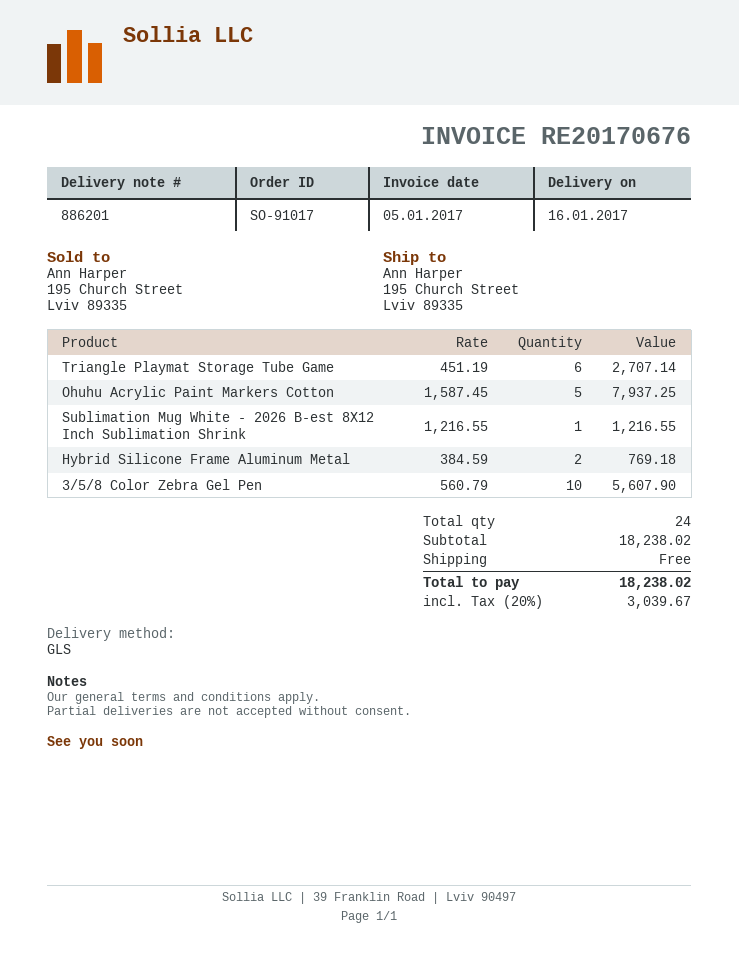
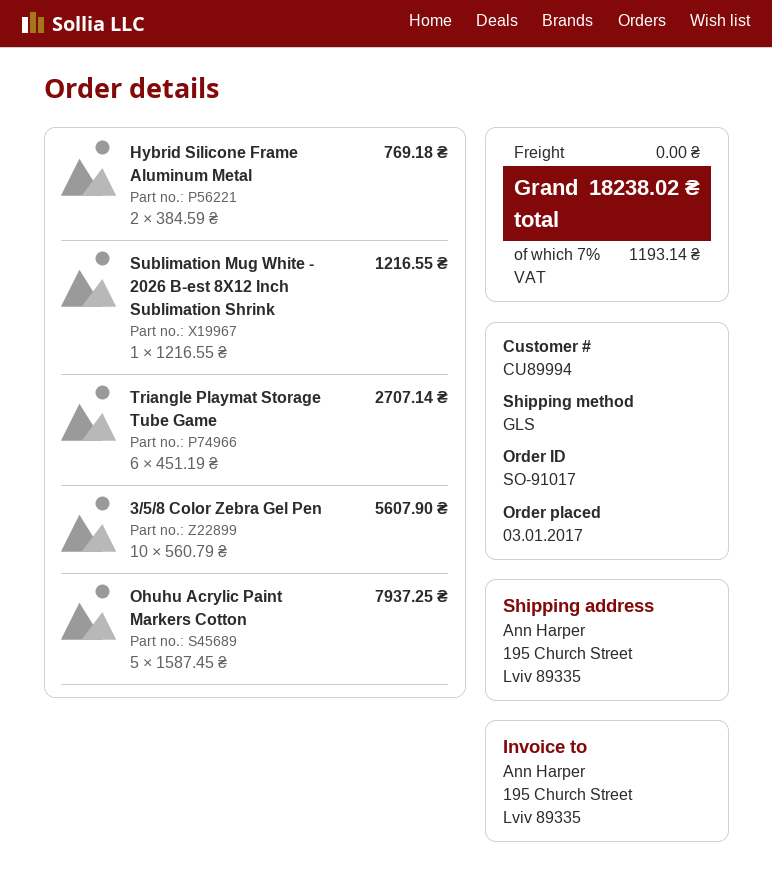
tax: 20% = 3039.67 -> 7% = 1193.14

